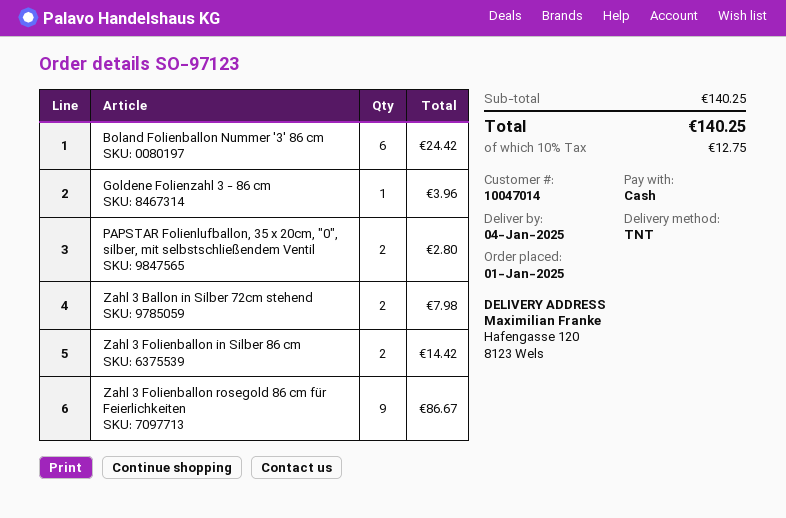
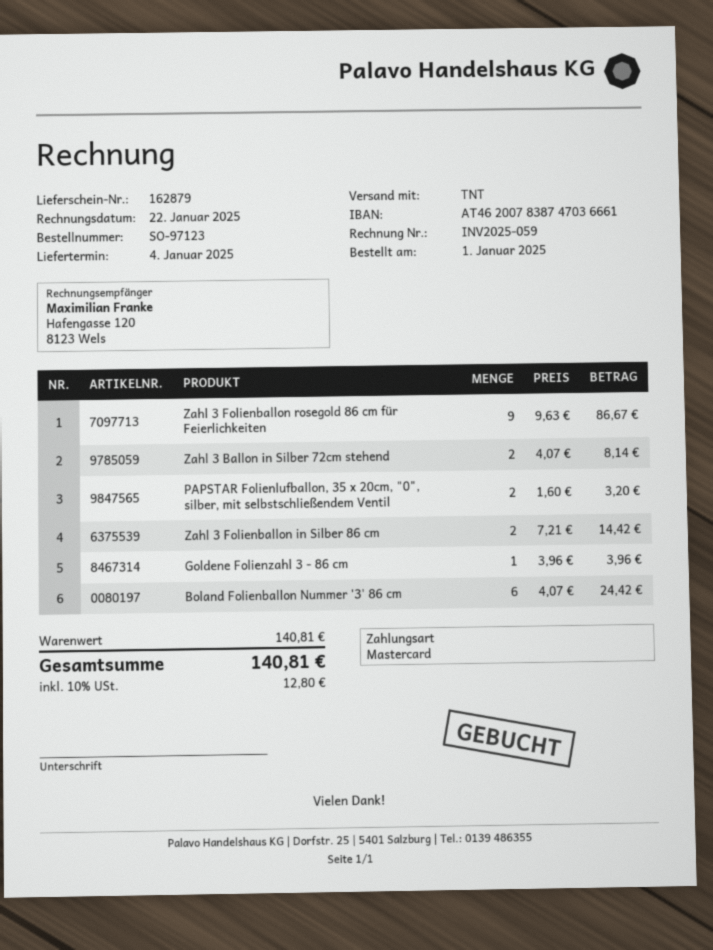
payment method: cash -> Mastercard
PAPSTAR Folienlufballon, 35 x 20cm, "0", silber, mit selbstschließendem Ventil: 2 for 2.80 -> 2 for 3.20
Zahl 3 Ballon in Silber 72cm stehend: 2 for 7.98 -> 2 for 8.14
subtotal: 140.25 -> 140.81
tax: 10% = 12.75 -> 10% = 12.80
total: 140.25 -> 140.81

